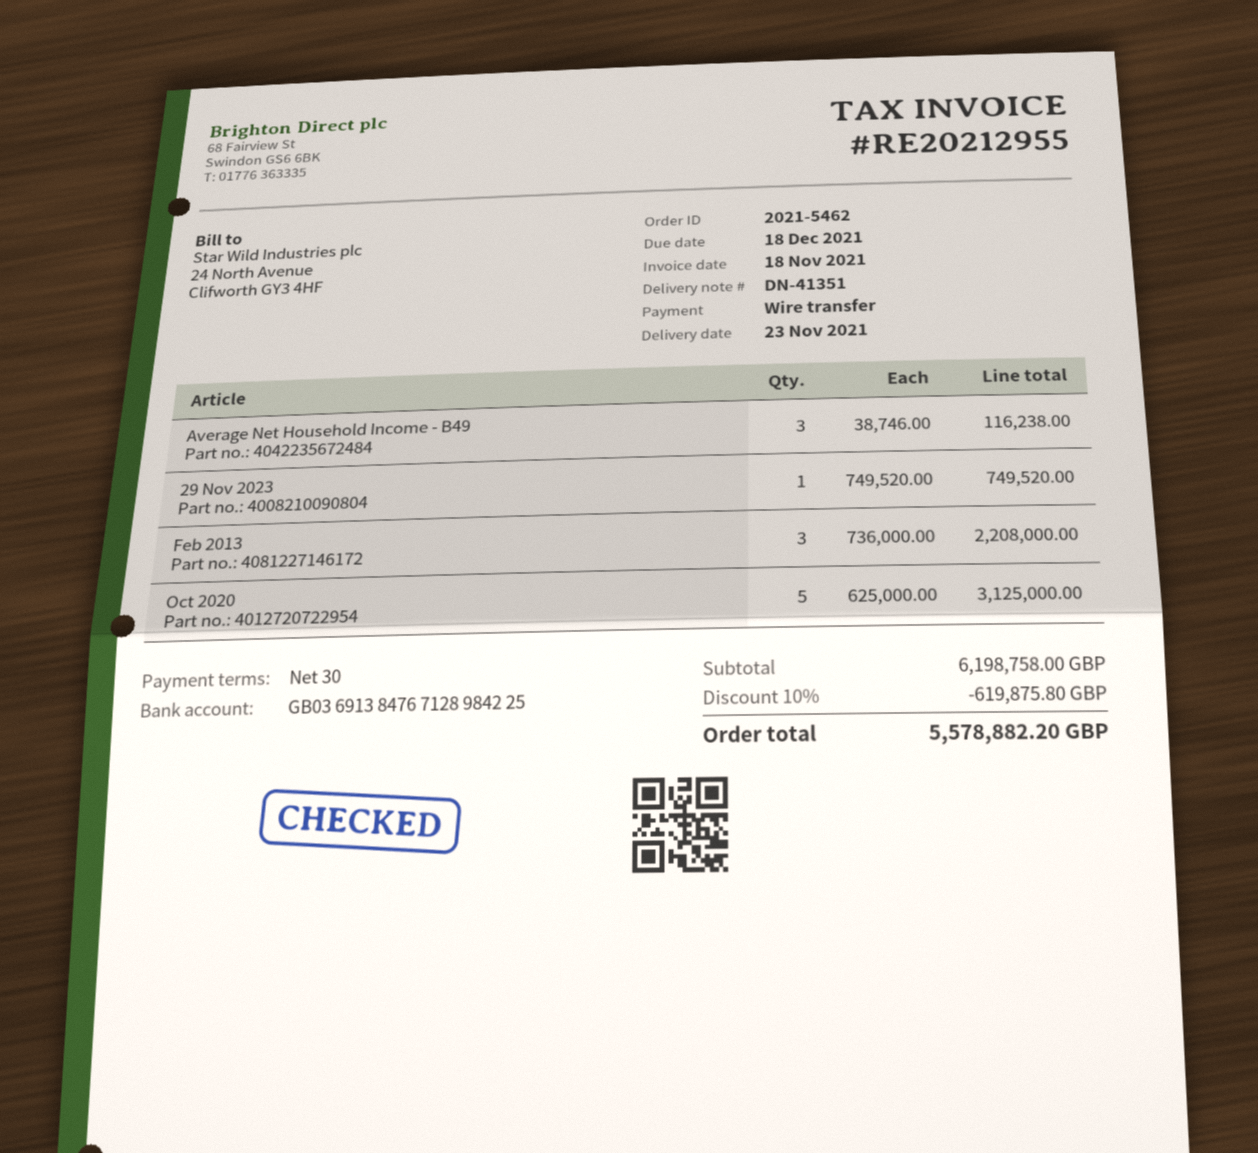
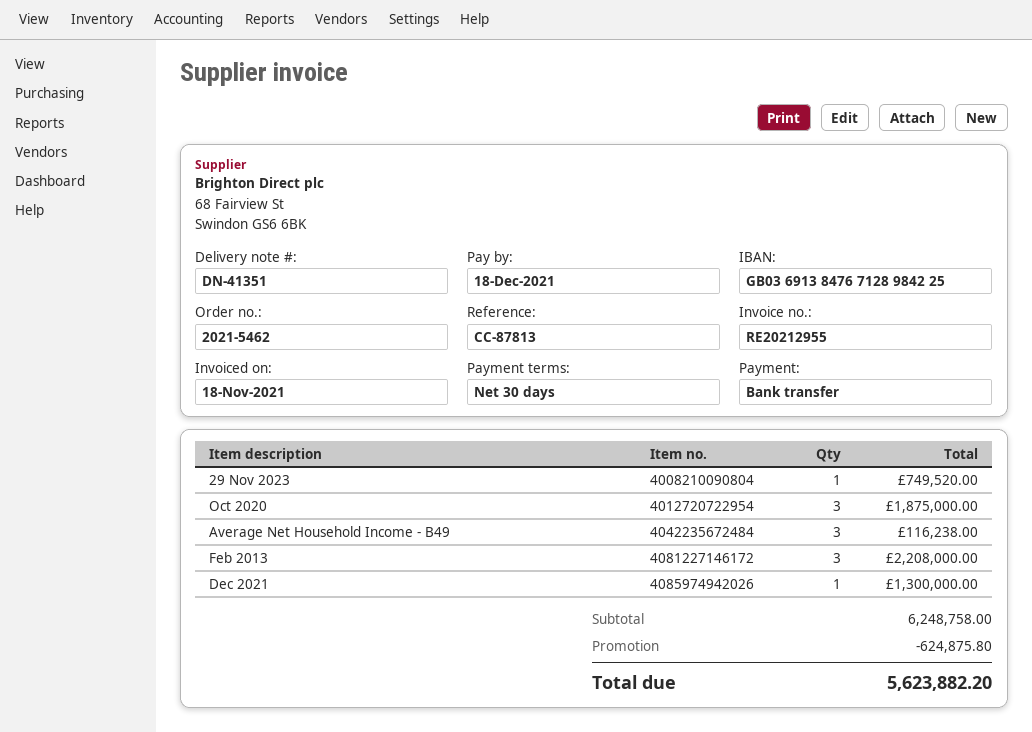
Oct 2020: 5 for 3125000.00 -> 3 for 1875000.00
Dec 2021: none -> 1 for 1300000.00
subtotal: 6198758.00 -> 6248758.00
discount: 619875.80 -> 624875.80
total: 5578882.20 -> 5623882.20

